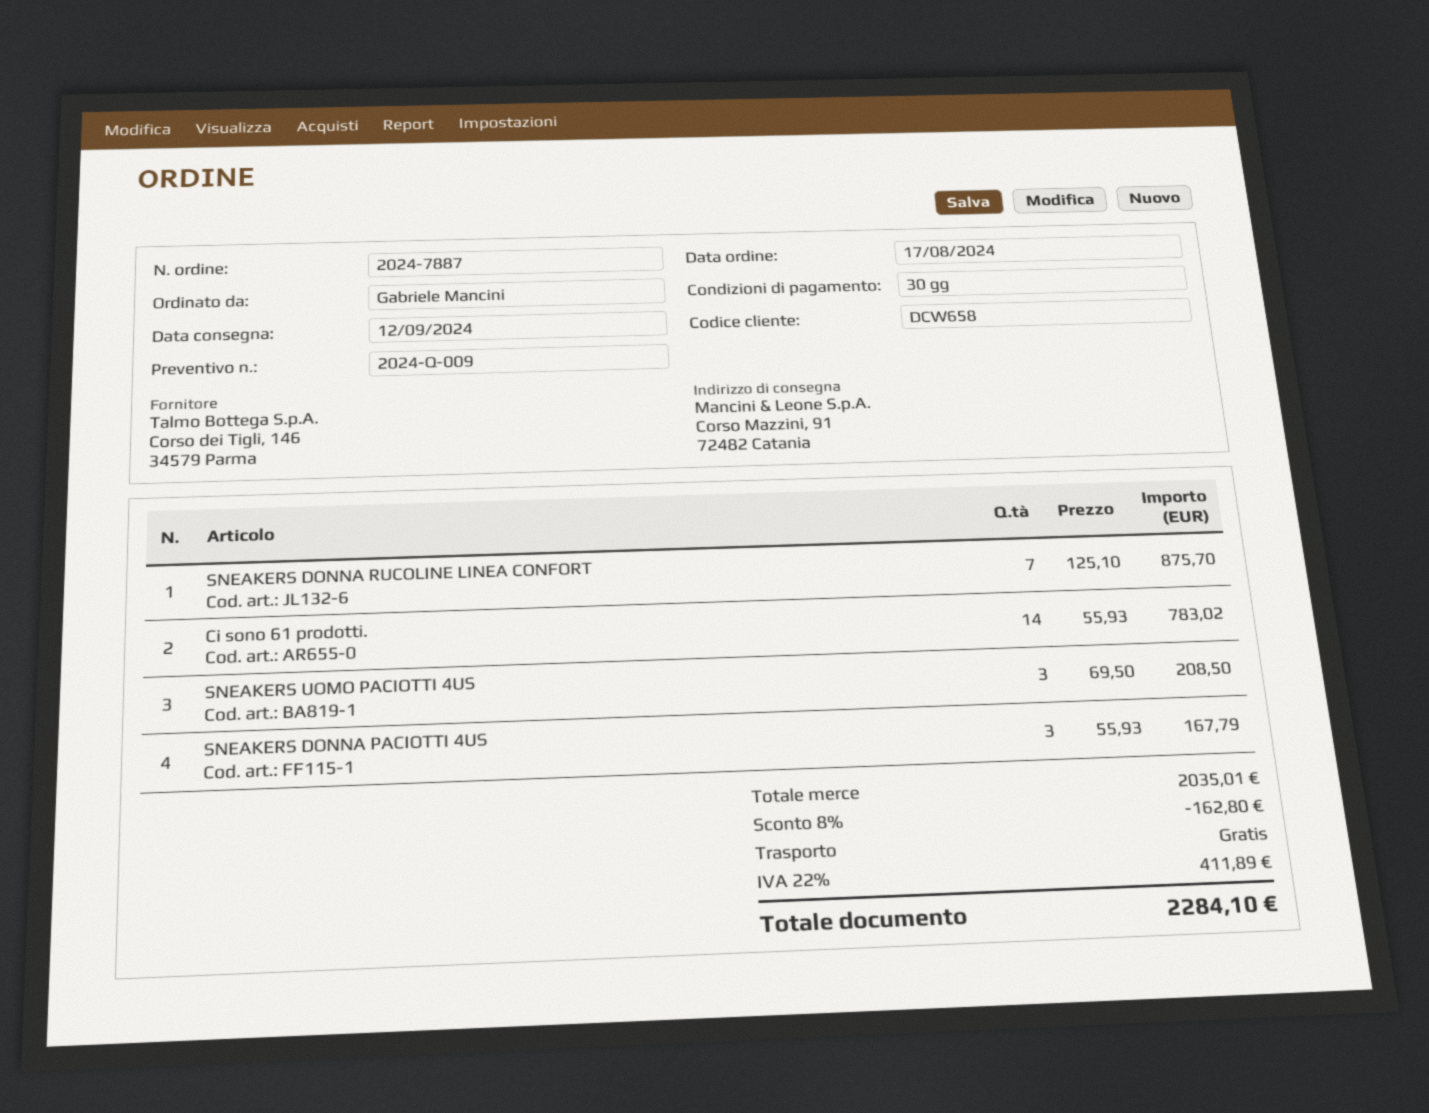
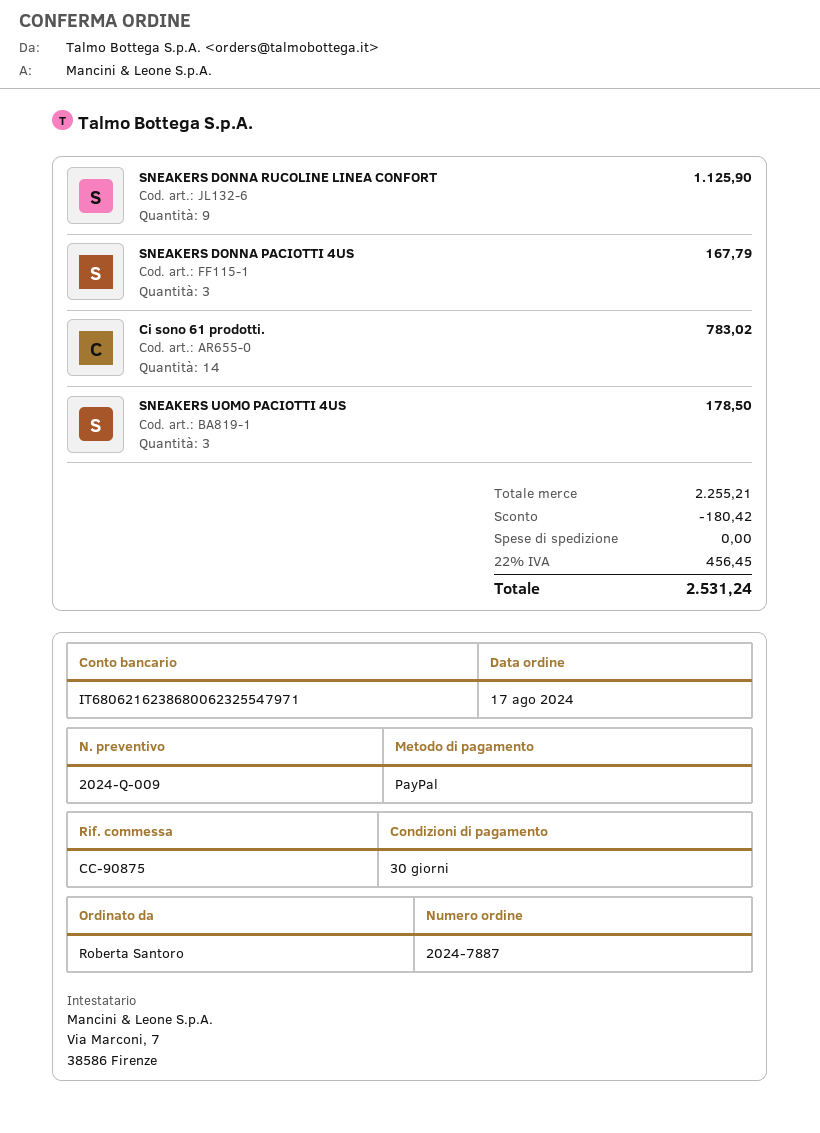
ordered by: Gabriele Mancini -> Roberta Santoro
SNEAKERS DONNA RUCOLINE LINEA CONFORT: 7 for 875.70 -> 9 for 1125.90
SNEAKERS UOMO PACIOTTI 4US: 3 for 208.50 -> 3 for 178.50
subtotal: 2035.01 -> 2255.21
discount: 162.80 -> 180.42
tax: 22% = 411.89 -> 22% = 456.45
total: 2284.10 -> 2531.24

